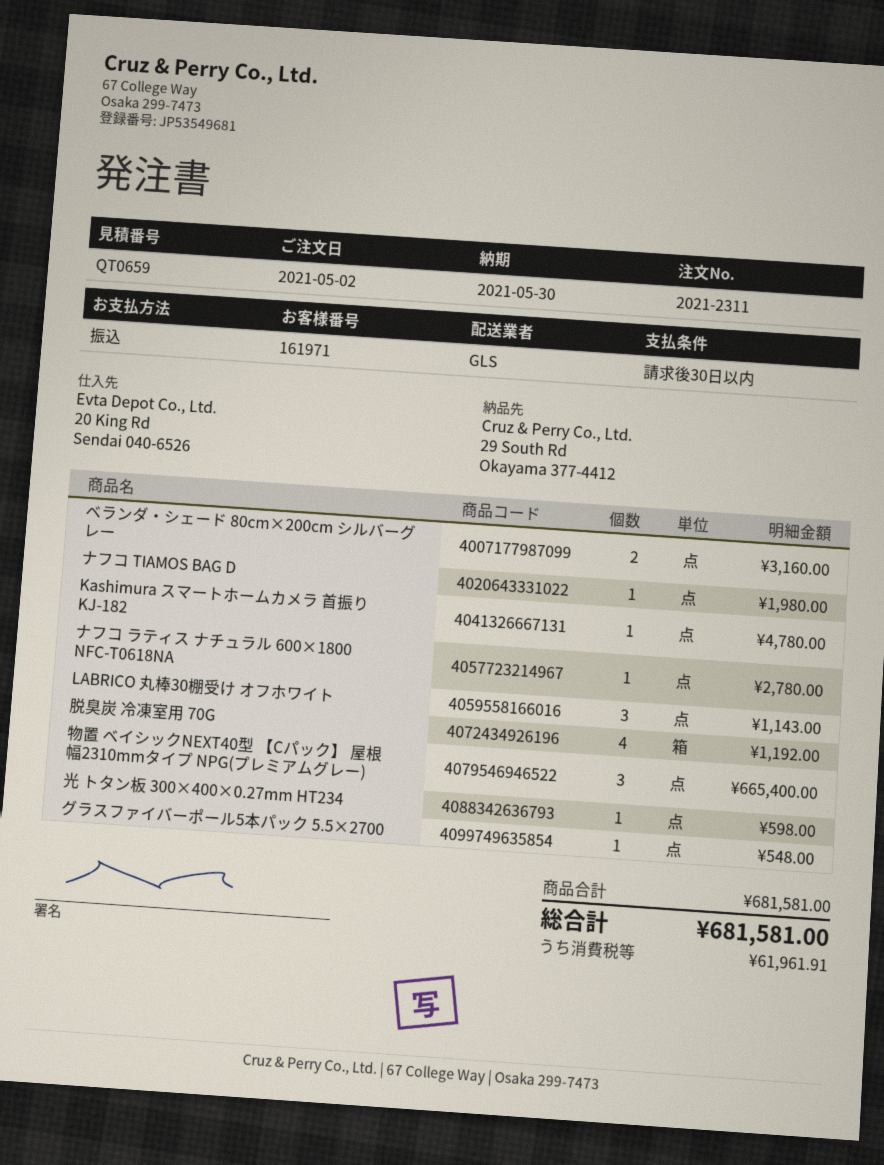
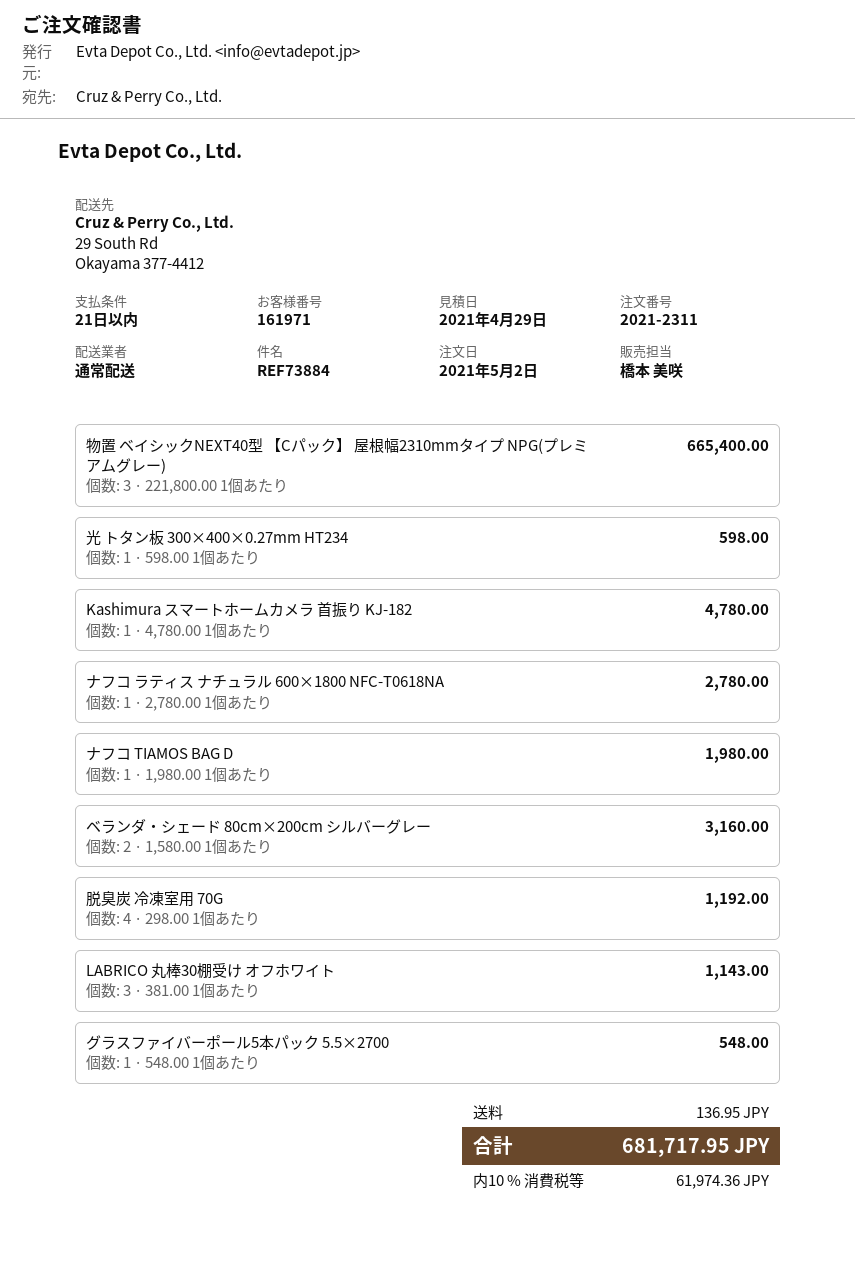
payment terms: 30 days -> 21 days
shipping method: GLS -> standard
shipping: none -> 136.95
tax: 61961.91 -> 61974.36
total: 681581.00 -> 681717.95

